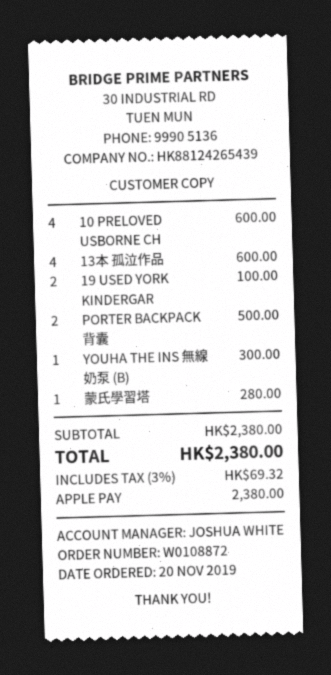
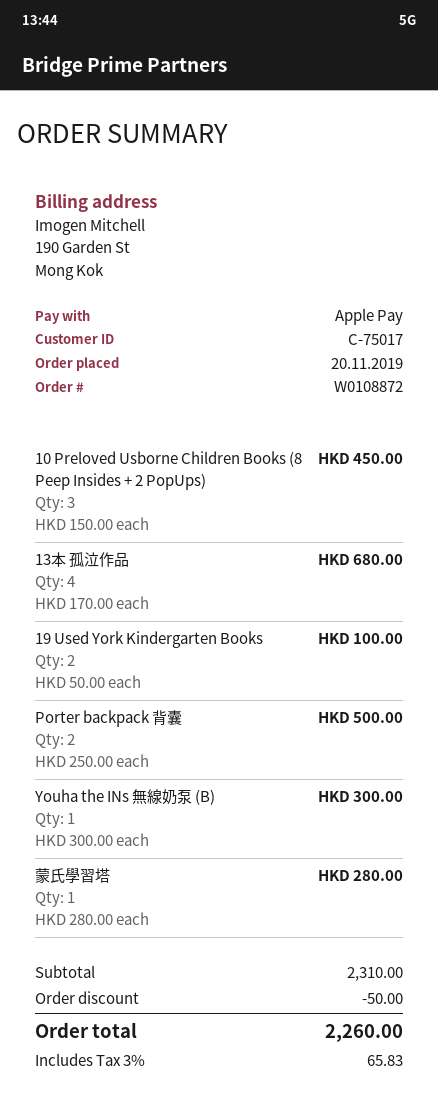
10 PRELOVED USBORNE CH: 4 for 600.00 -> 3 for 450.00
13本 孤泣作品: 4 for 600.00 -> 4 for 680.00
subtotal: 2380.00 -> 2310.00
discount: none -> 50.00
tax: 3% = 69.32 -> 3% = 65.83
total: 2380.00 -> 2260.00

